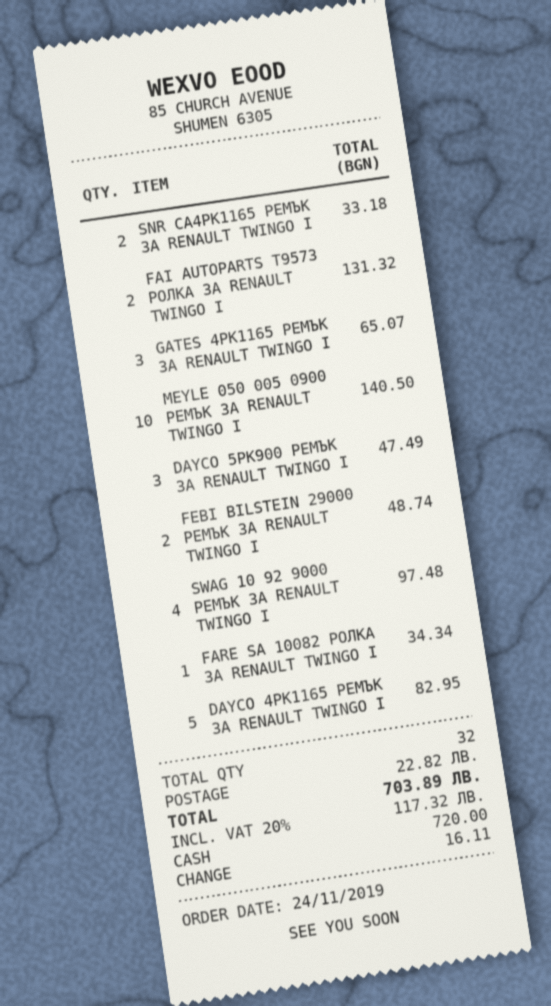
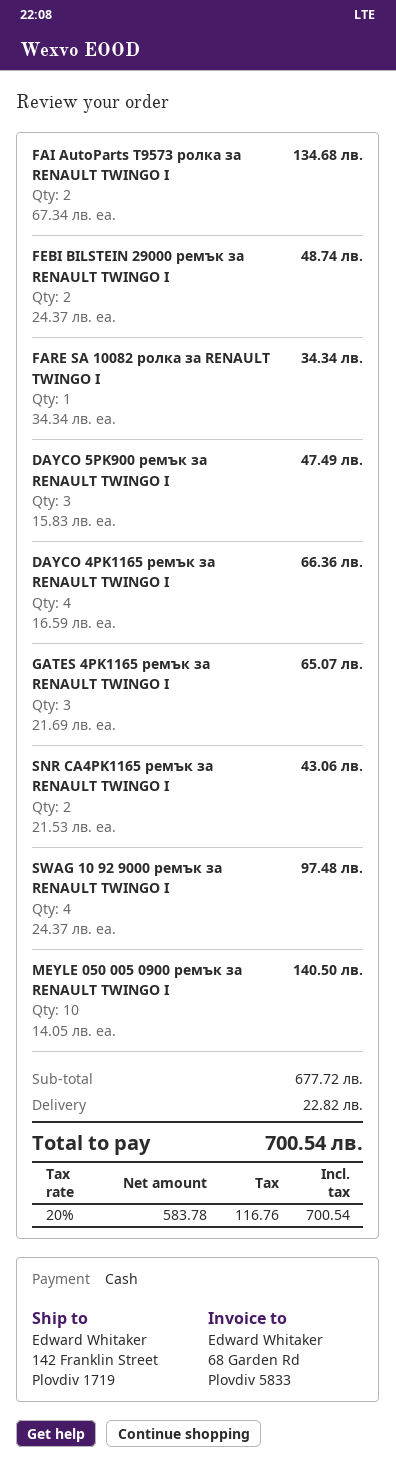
SNR CA4PK1165 РЕМЪК ЗА RENAULT TWINGO I: 2 for 33.18 -> 2 for 43.06
FAI AUTOPARTS T9573 РОЛКА ЗА RENAULT TWINGO I: 2 for 131.32 -> 2 for 134.68
DAYCO 4PK1165 РЕМЪК ЗА RENAULT TWINGO I: 5 for 82.95 -> 4 for 66.36
tax: 20% = 117.32 -> 20% = 116.76
total: 703.89 -> 700.54

